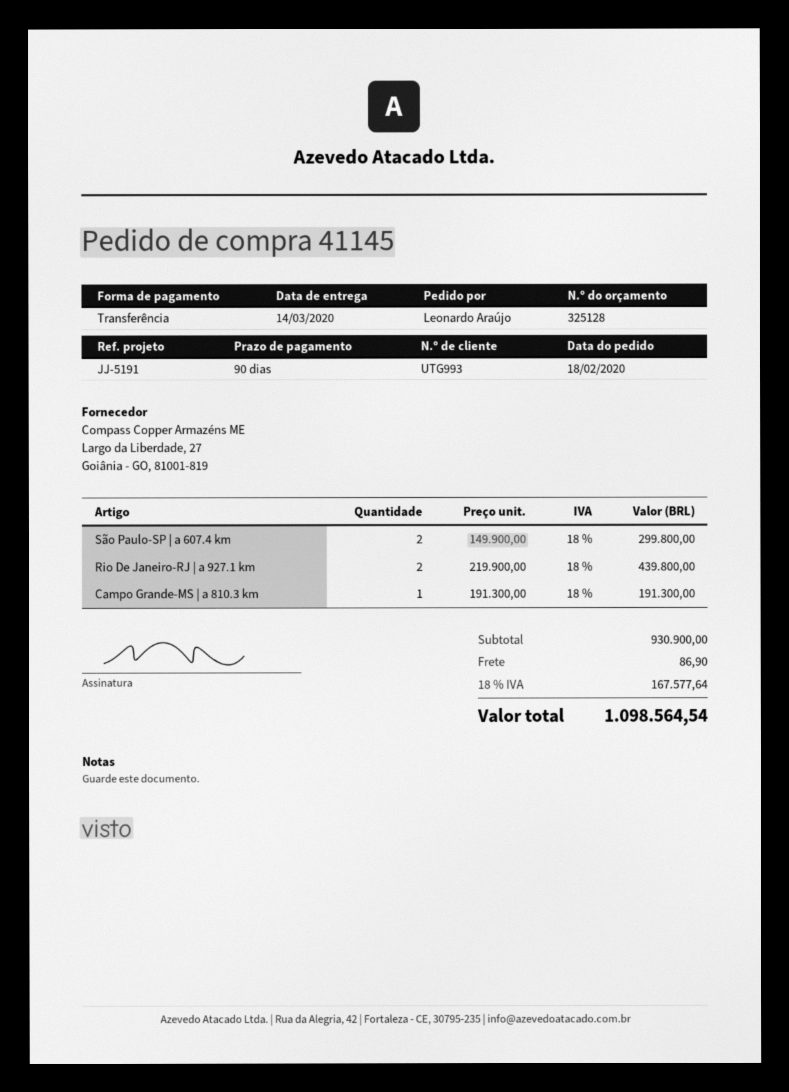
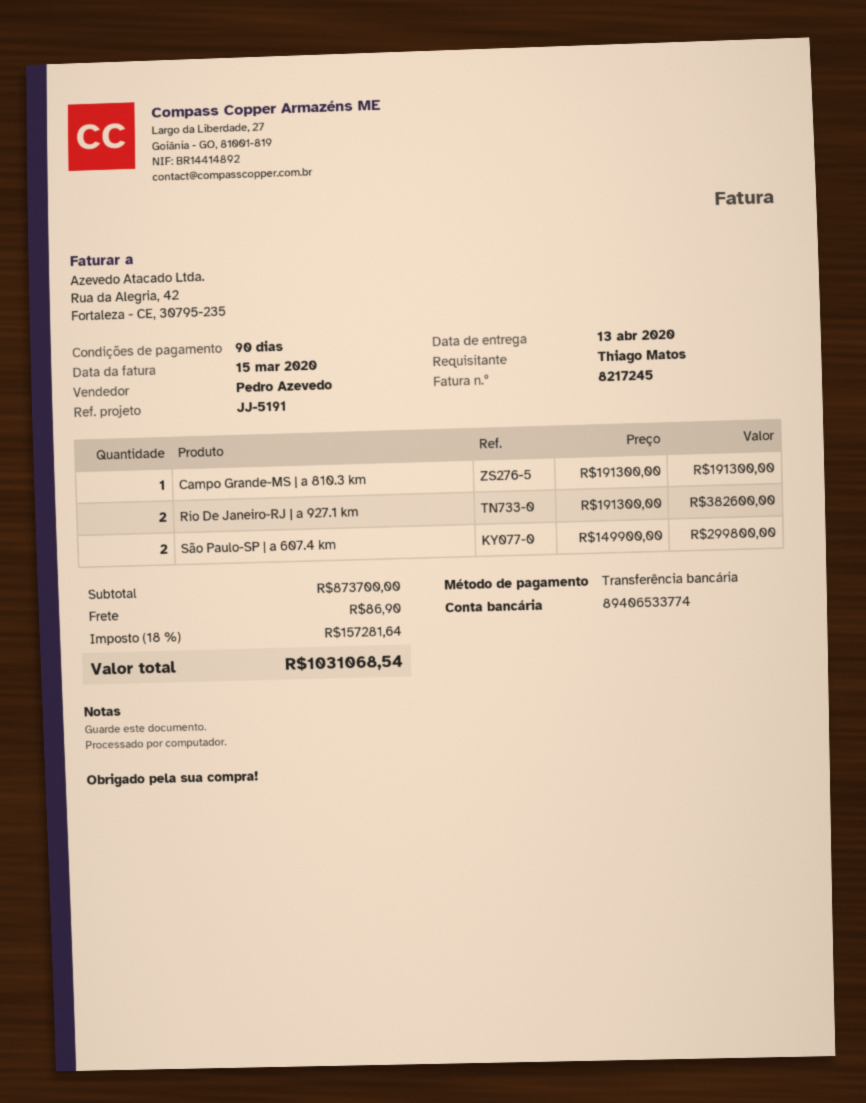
delivery date: 2020-03-14 -> 2020-04-13
ordered by: Leonardo Araújo -> Thiago Matos
Rio De Janeiro-RJ | a 927.1 km: 2 x 219900.00 = 439800.00 -> 2 x 191300.00 = 382600.00
subtotal: 930900.00 -> 873700.00
tax: 18% = 167577.64 -> 18% = 157281.64
total: 1098564.54 -> 1031068.54

